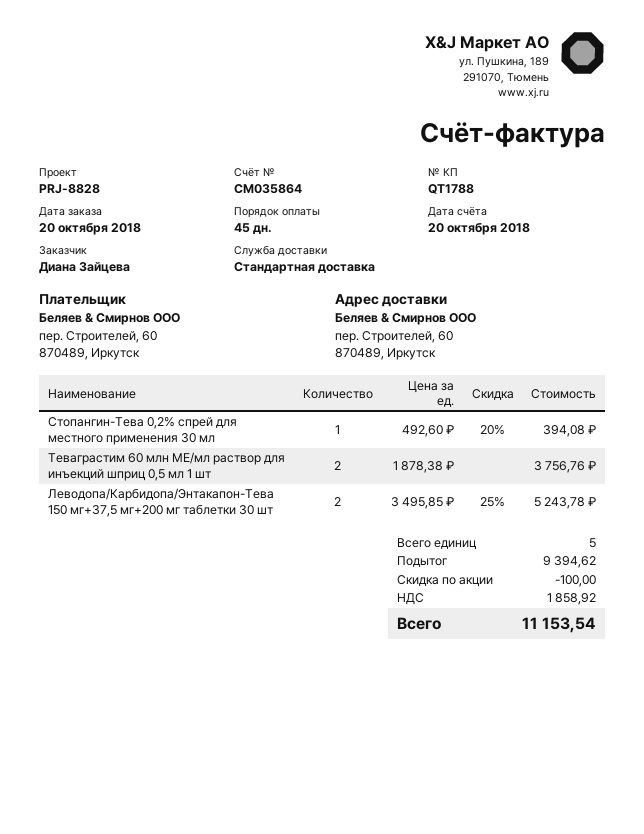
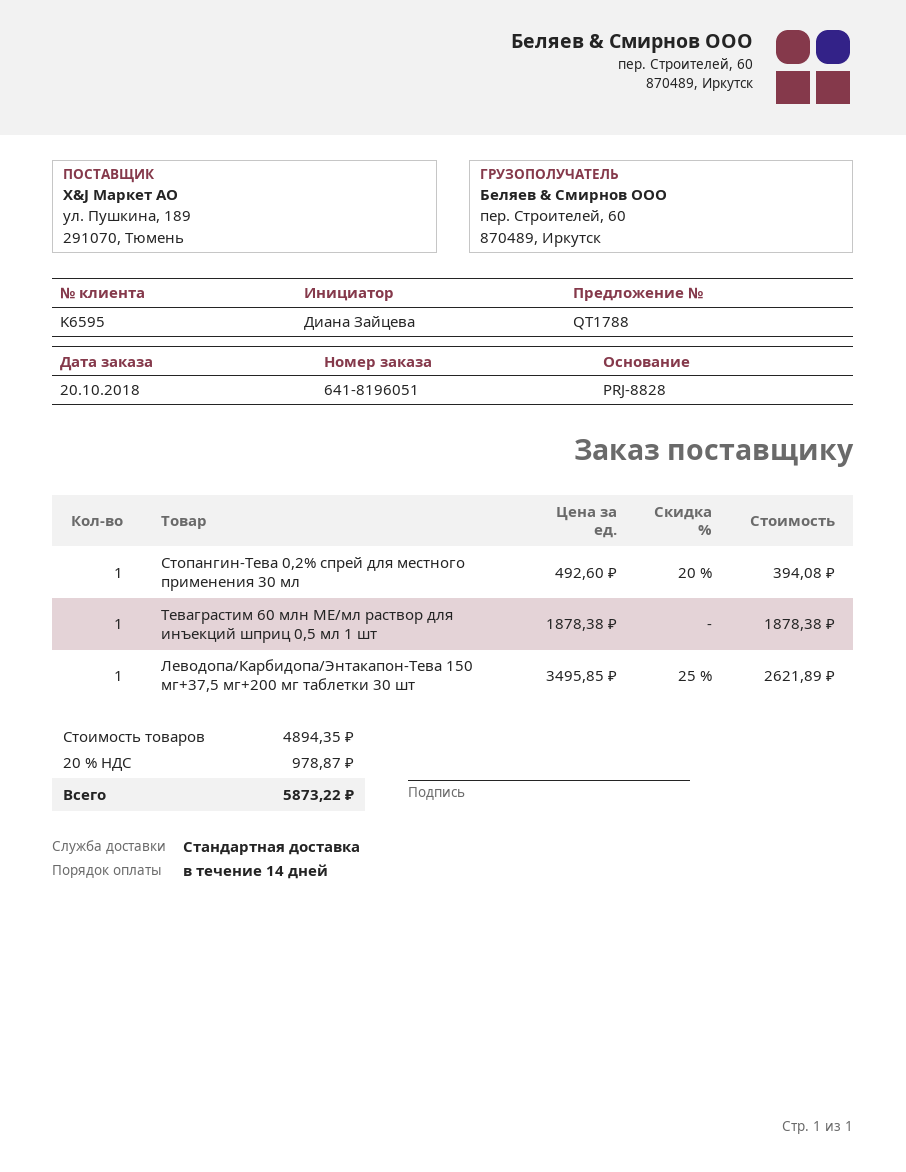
payment terms: 45 days -> 14 days
Теваграстим 60 млн МЕ/мл раствор для инъекций шприц 0,5 мл 1 шт: 2 x 1878.38 = 3756.76 -> 1 x 1878.38 = 1878.38
Леводопа/Карбидопа/Энтакапон-Тева 150 мг+37,5 мг+200 мг таблетки 30 шт: 2 x 3495.85 - 25% = 5243.78 -> 1 x 3495.85 - 25% = 2621.89
subtotal: 9394.62 -> 4894.35
discount: 100.00 -> none
tax: 1858.92 -> 978.87
total: 11153.54 -> 5873.22

